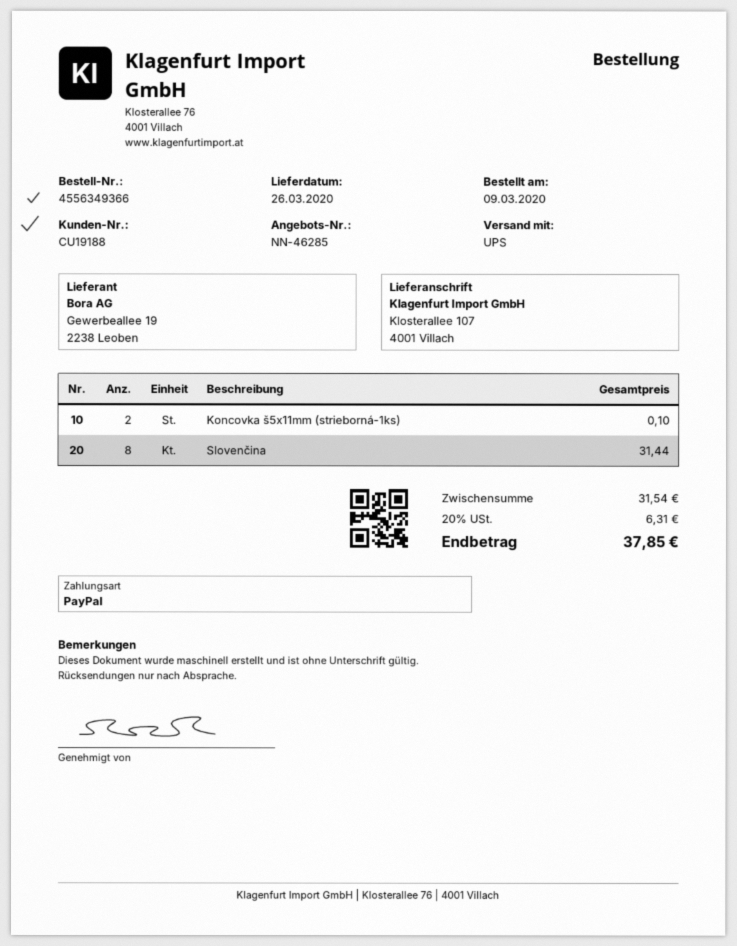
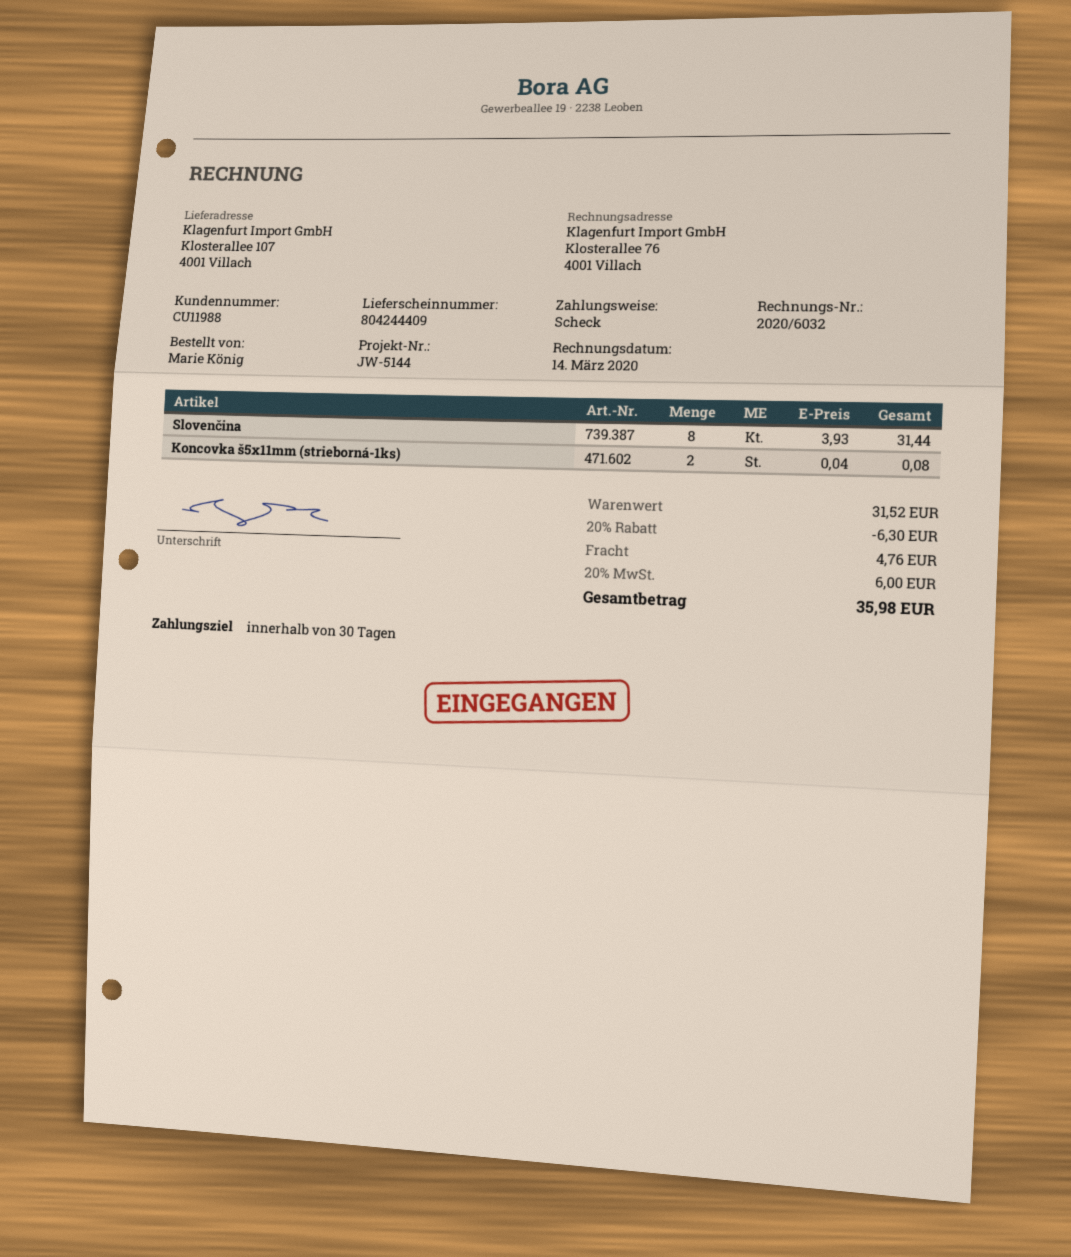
customer number: CU19188 -> CU11988
payment method: PayPal -> cheque
Koncovka š5x11mm (strieborná-1ks): 2 for 0.10 -> 2 for 0.08
subtotal: 31.54 -> 31.52
discount: none -> 20% = 6.30
shipping: none -> 4.76
tax: 20% = 6.31 -> 20% = 6.00
total: 37.85 -> 35.98

